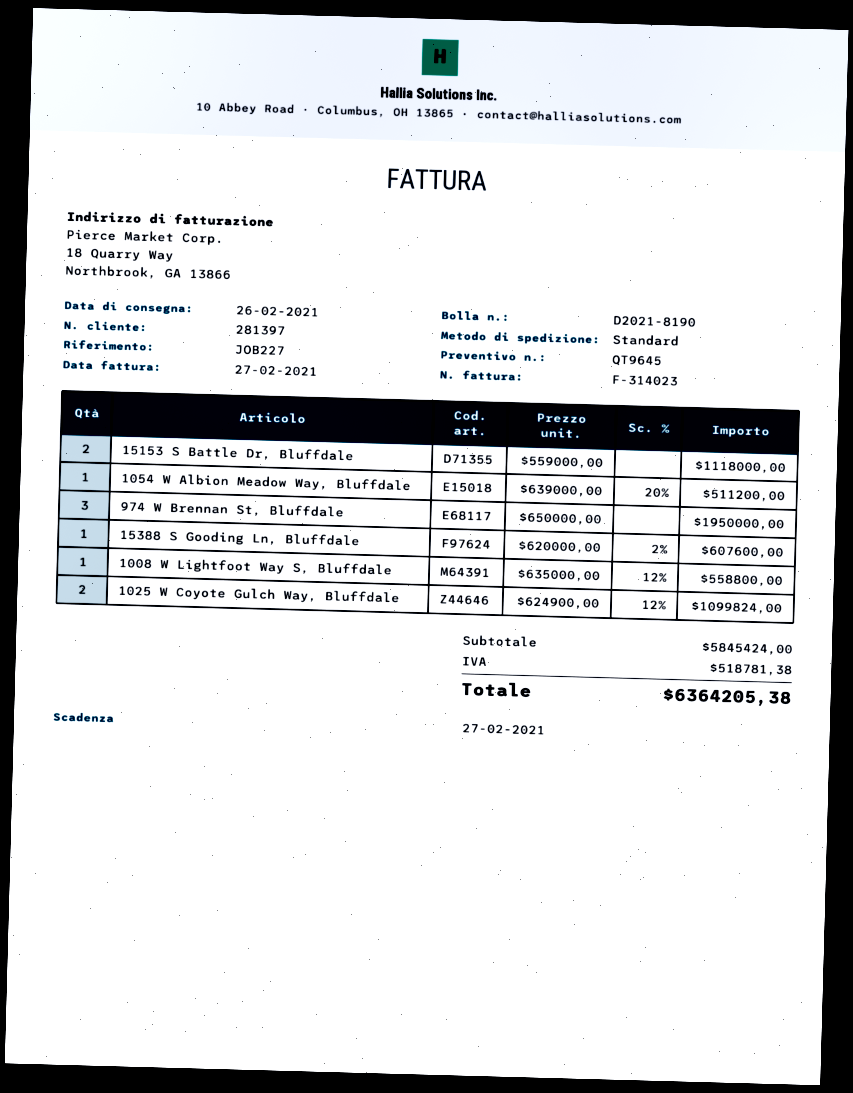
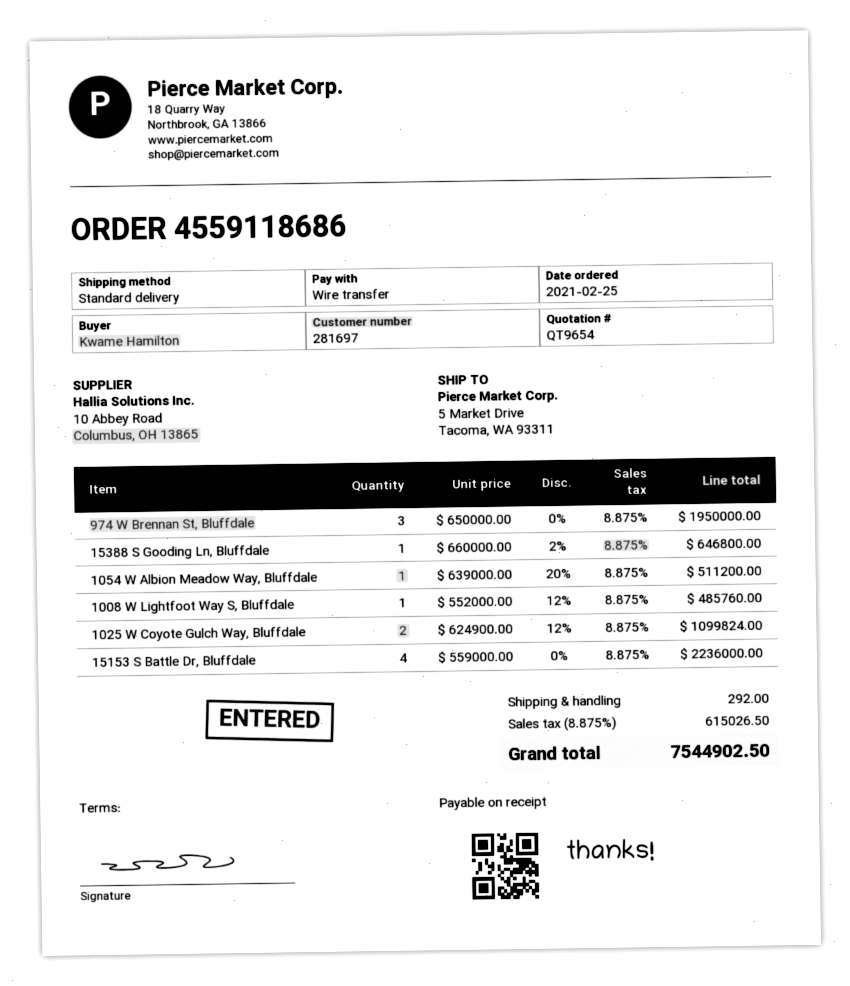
quote number: QT9645 -> QT9654
customer number: 281397 -> 281697
15153 S Battle Dr, Bluffdale: 2 x 559000.00 = 1118000.00 -> 4 x 559000.00 = 2236000.00
15388 S Gooding Ln, Bluffdale: 1 x 620000.00 - 2% = 607600.00 -> 1 x 660000.00 - 2% = 646800.00
1008 W Lightfoot Way S, Bluffdale: 1 x 635000.00 - 12% = 558800.00 -> 1 x 552000.00 - 12% = 485760.00
shipping: none -> 292.00
tax: 518781.38 -> 615026.50
total: 6364205.38 -> 7544902.50

